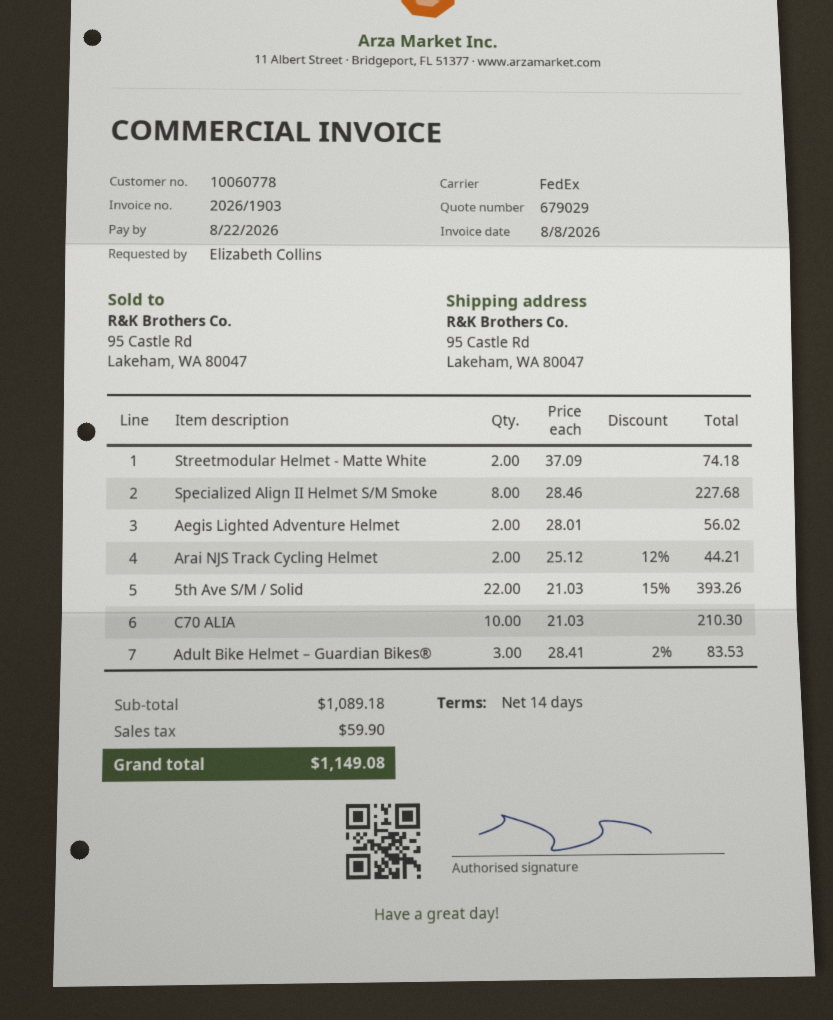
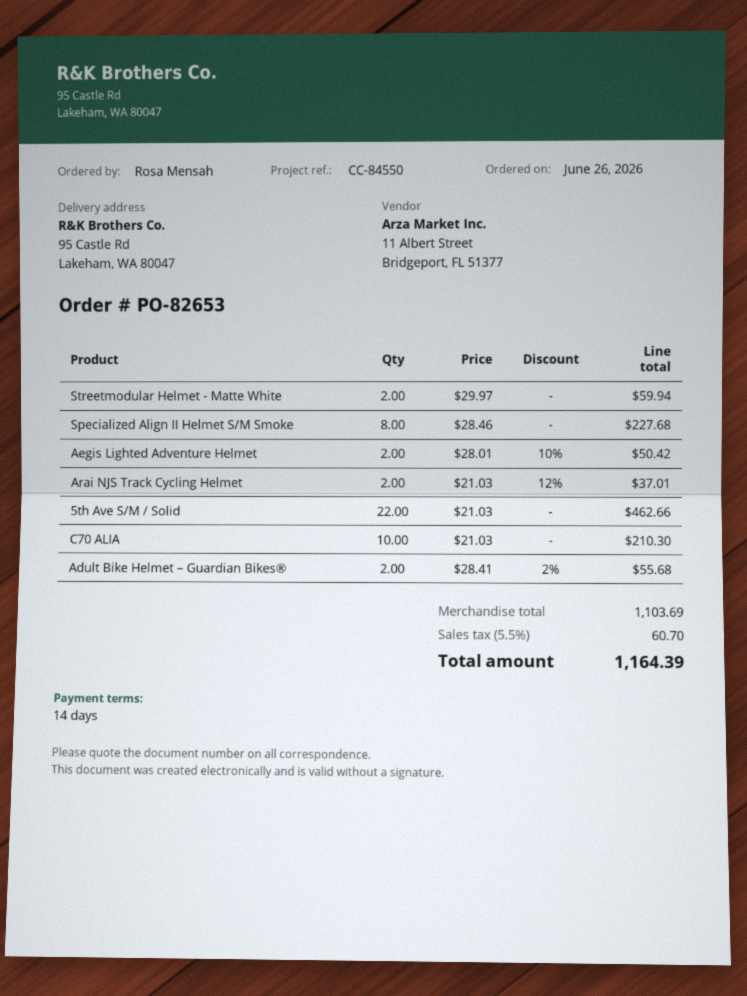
ordered by: Elizabeth Collins -> Rosa Mensah
Streetmodular Helmet - Matte White: 2 x 37.09 = 74.18 -> 2 x 29.97 = 59.94
Aegis Lighted Adventure Helmet: 2 x 28.01 = 56.02 -> 2 x 28.01 - 10% = 50.42
Arai NJS Track Cycling Helmet: 2 x 25.12 - 12% = 44.21 -> 2 x 21.03 - 12% = 37.01
5th Ave S/M / Solid: 22 x 21.03 - 15% = 393.26 -> 22 x 21.03 = 462.66
Adult Bike Helmet – Guardian Bikes®: 3 x 28.41 - 2% = 83.53 -> 2 x 28.41 - 2% = 55.68
subtotal: 1089.18 -> 1103.69
tax: 59.90 -> 60.70
total: 1149.08 -> 1164.39

